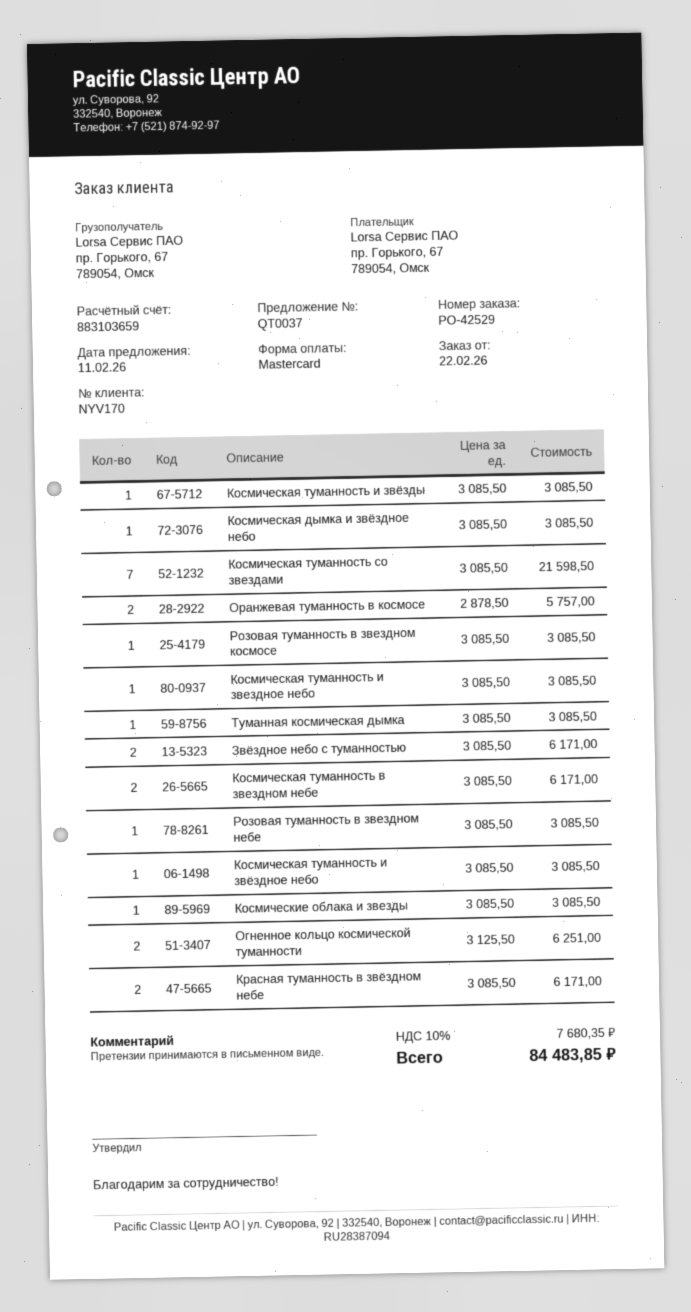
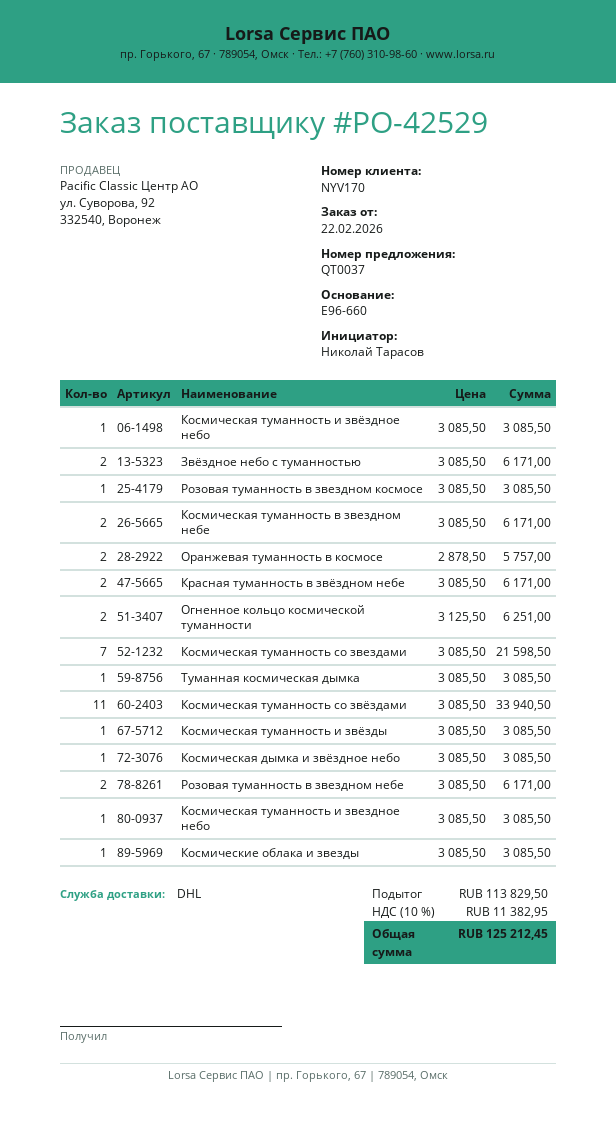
Розовая туманность в звездном небе: 1 x 3085.50 = 3085.50 -> 2 x 3085.50 = 6171.00
Космическая туманность со звёздами: none -> 11 x 3085.50 = 33940.50
tax: 10% = 7680.35 -> 10% = 11382.95
total: 84483.85 -> 125212.45

